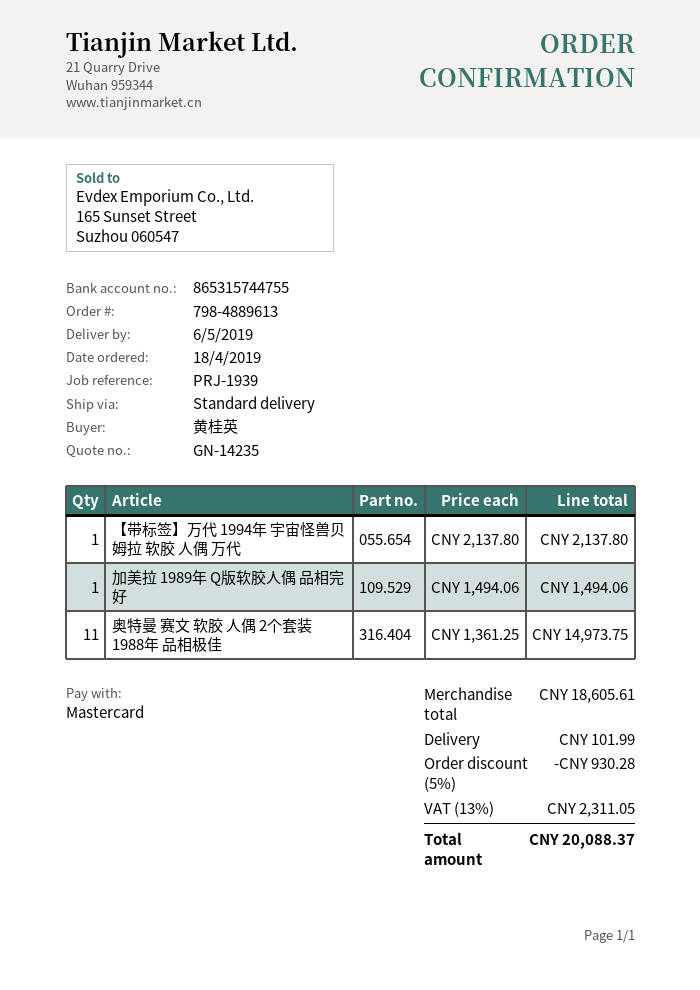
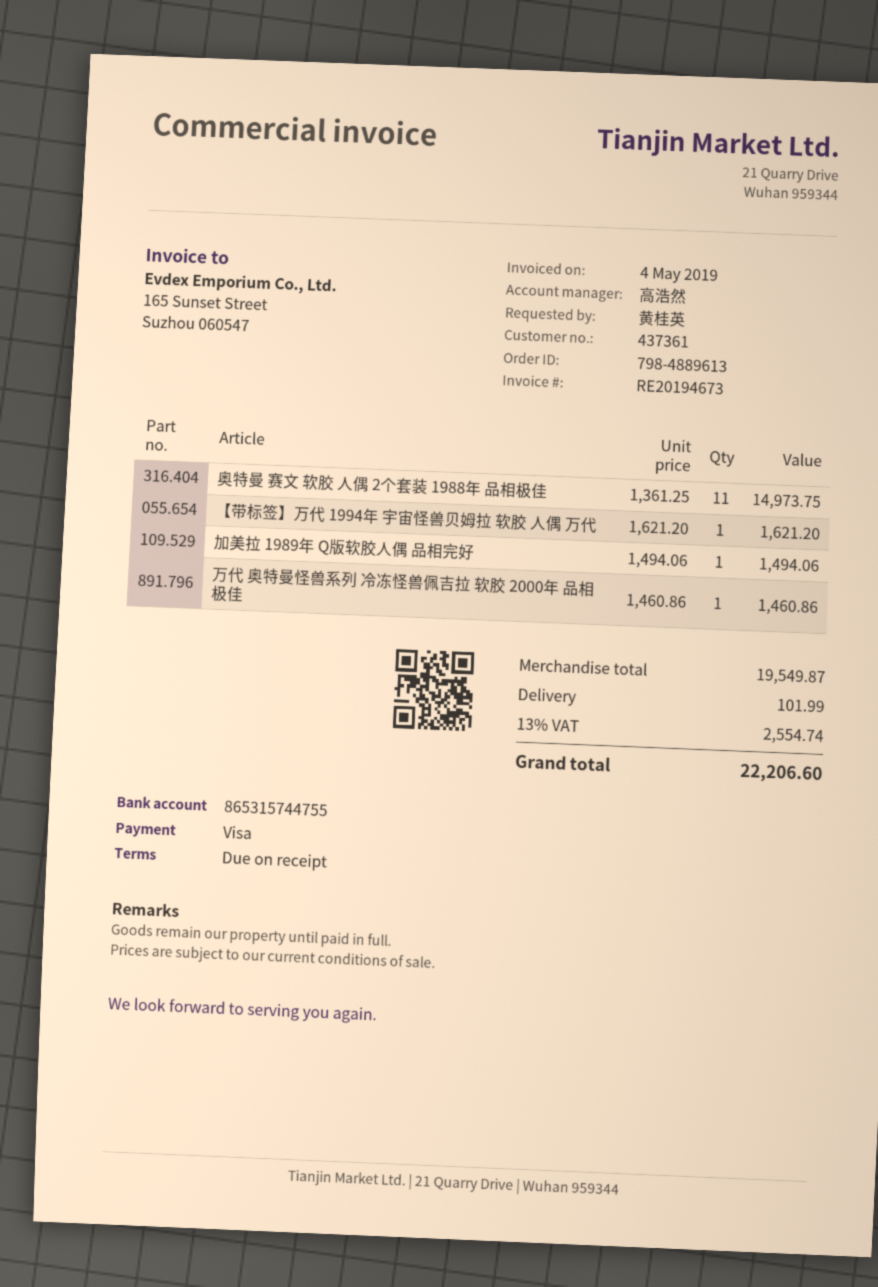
payment method: Mastercard -> Visa
【带标签】万代 1994年 宇宙怪兽贝姆拉 软胶 人偶 万代: 1 x 2137.80 = 2137.80 -> 1 x 1621.20 = 1621.20
万代 奥特曼怪兽系列 冷冻怪兽佩吉拉 软胶 2000年 品相极佳: none -> 1 x 1460.86 = 1460.86
subtotal: 18605.61 -> 19549.87
discount: 5% = 930.28 -> none
tax: 13% = 2311.05 -> 13% = 2554.74
total: 20088.37 -> 22206.60

